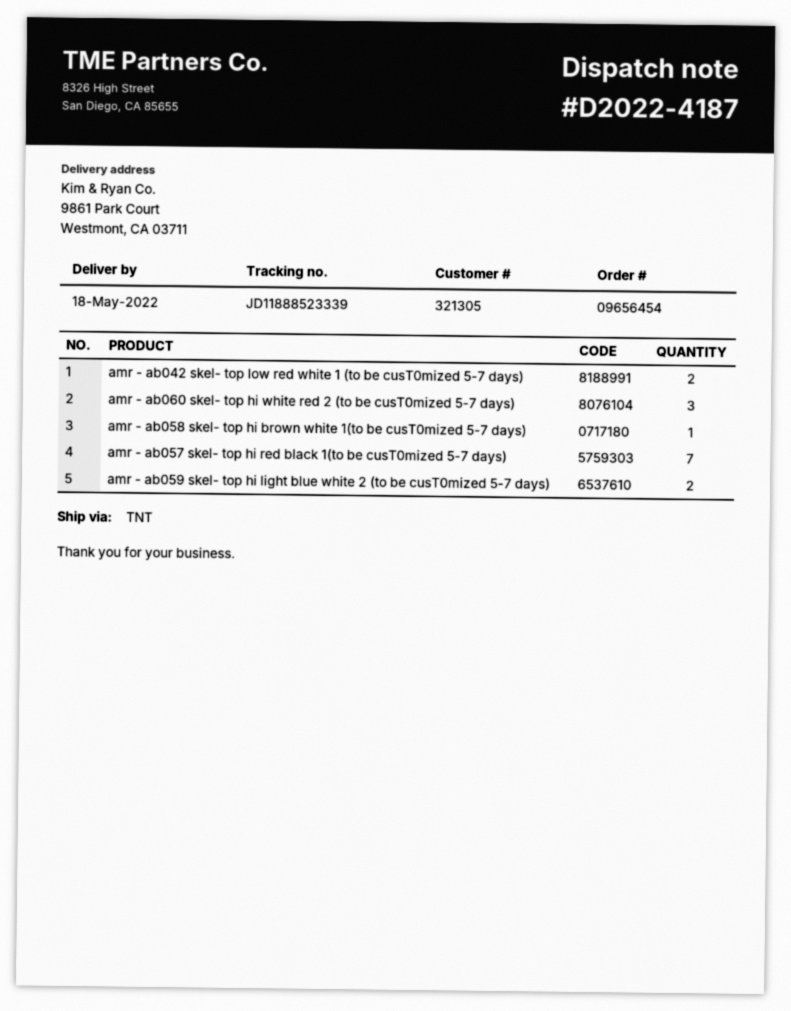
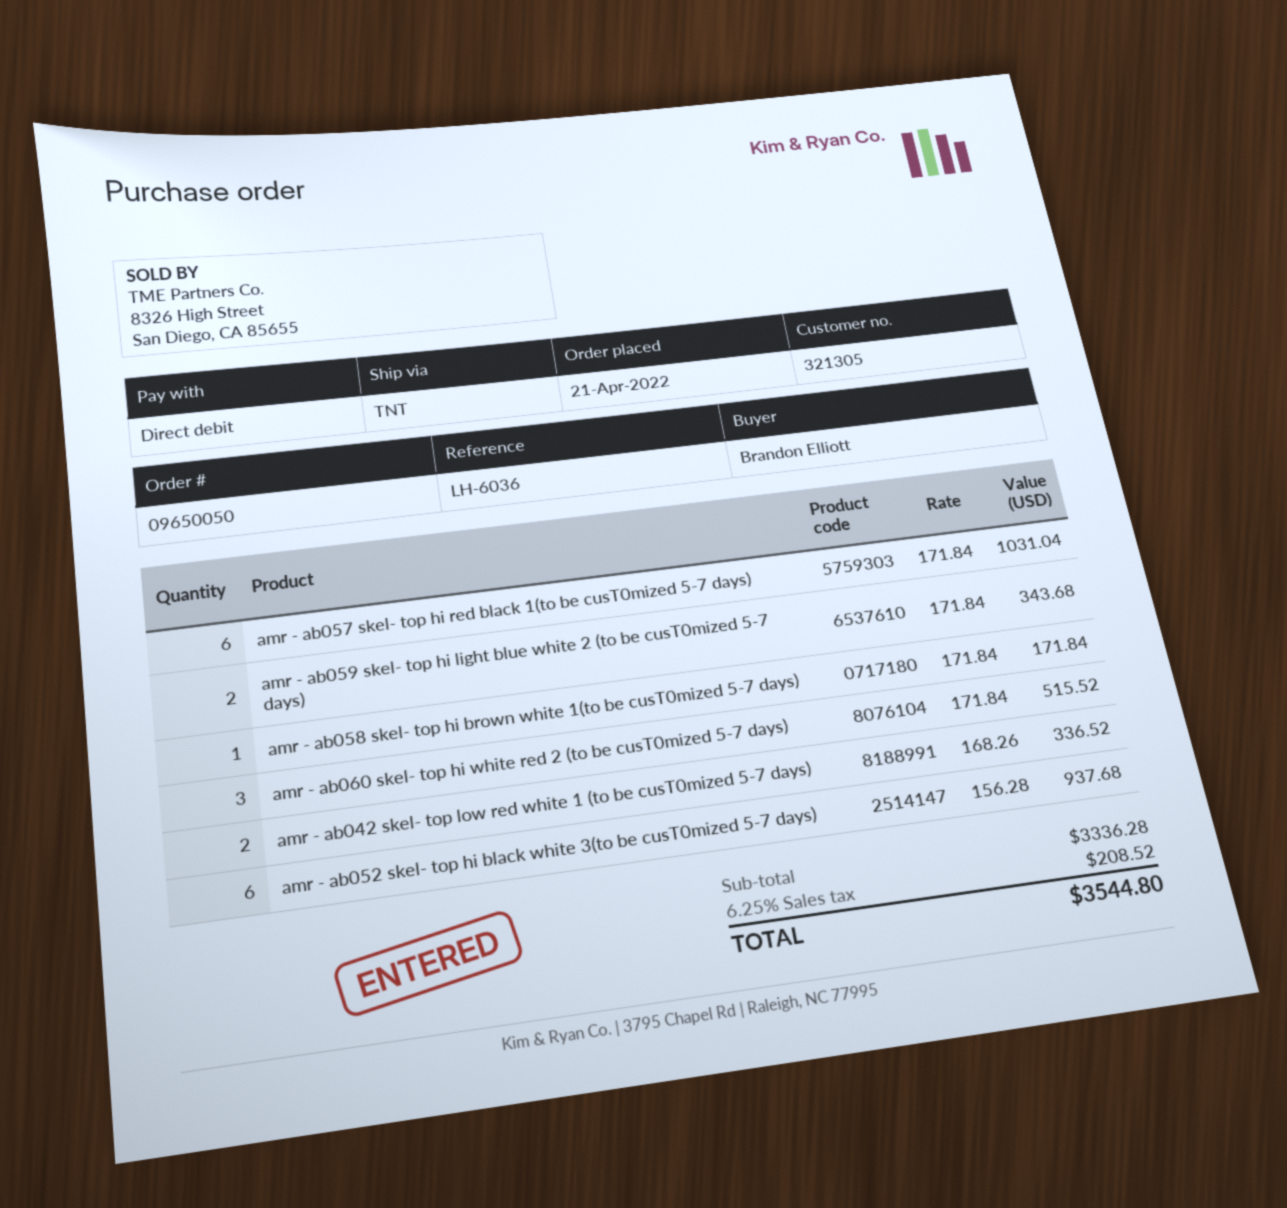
order number: 09656454 -> 09650050
amr - ab057 skel- top hi red black 1(to be cusT0mized 5-7 days): 7 -> 6
amr - ab052 skel- top hi black white 3(to be cusT0mized 5-7 days): none -> 6

